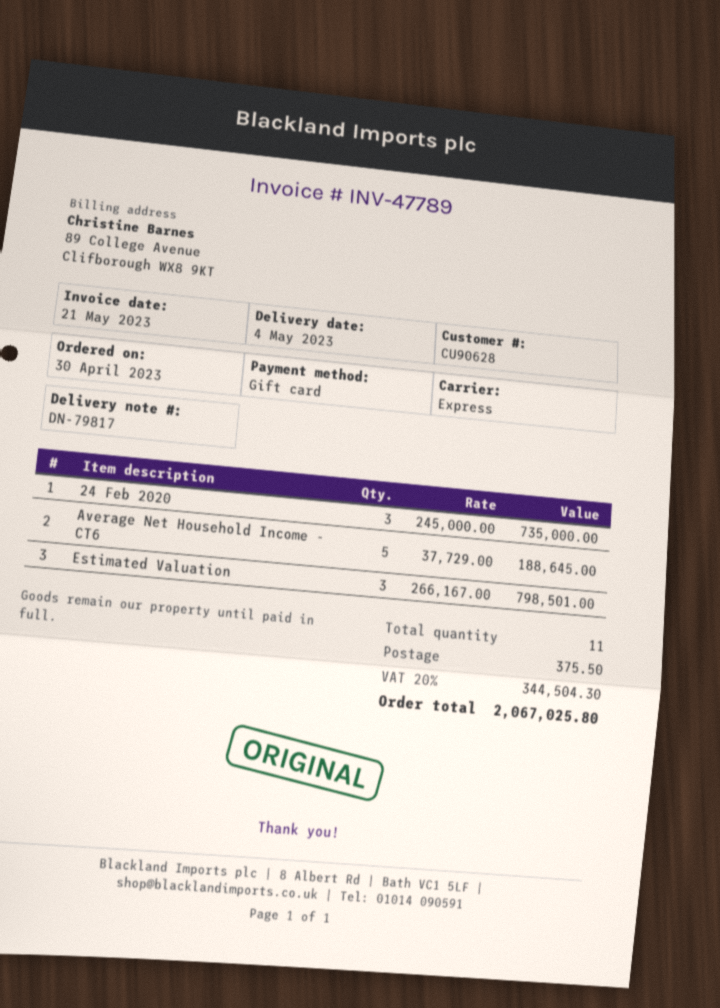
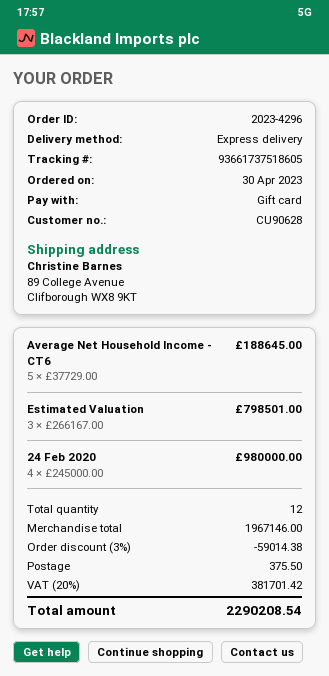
24 Feb 2020: 3 x 245000.00 = 735000.00 -> 4 x 245000.00 = 980000.00
total quantity: 11 -> 12
discount: none -> 3% = 59014.38
tax: 20% = 344504.30 -> 20% = 381701.42
total: 2067025.80 -> 2290208.54

